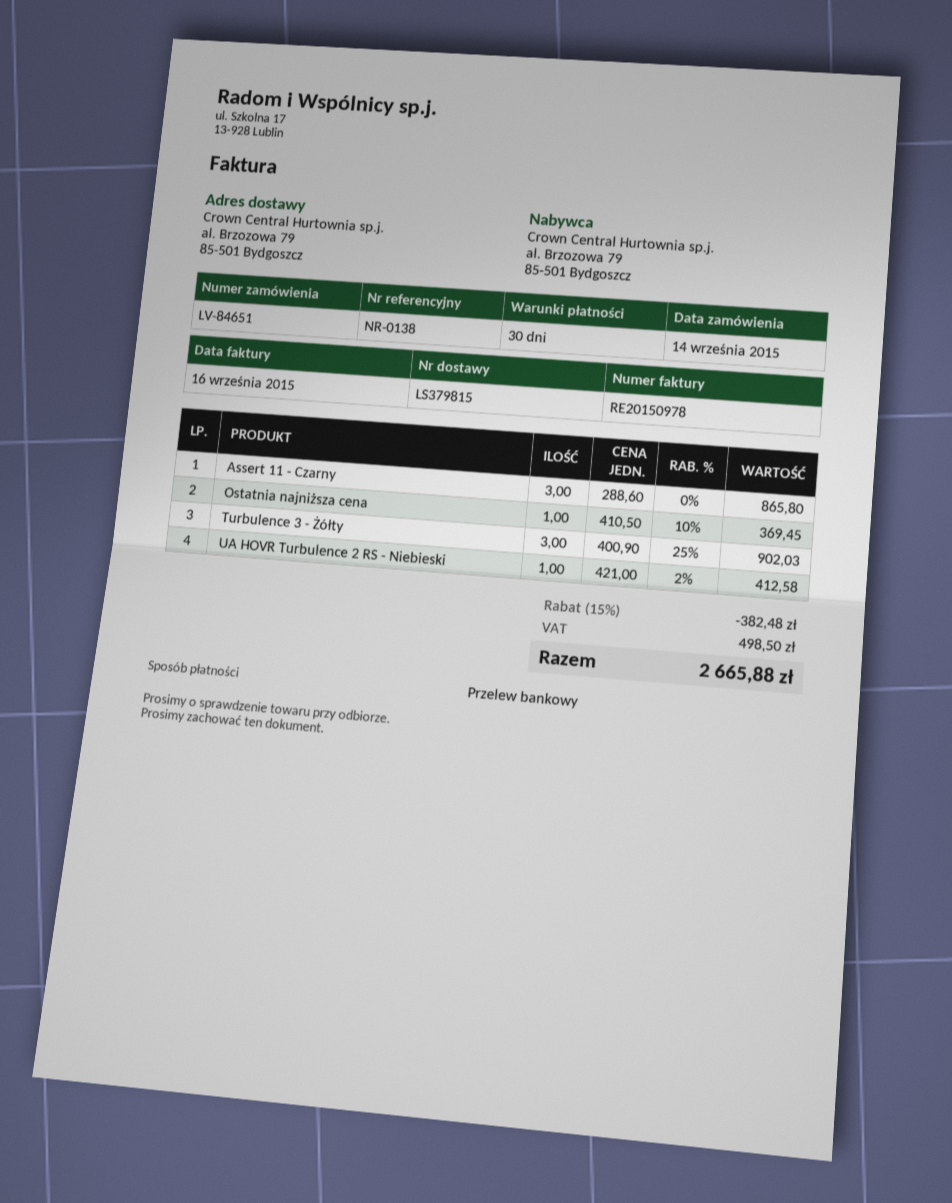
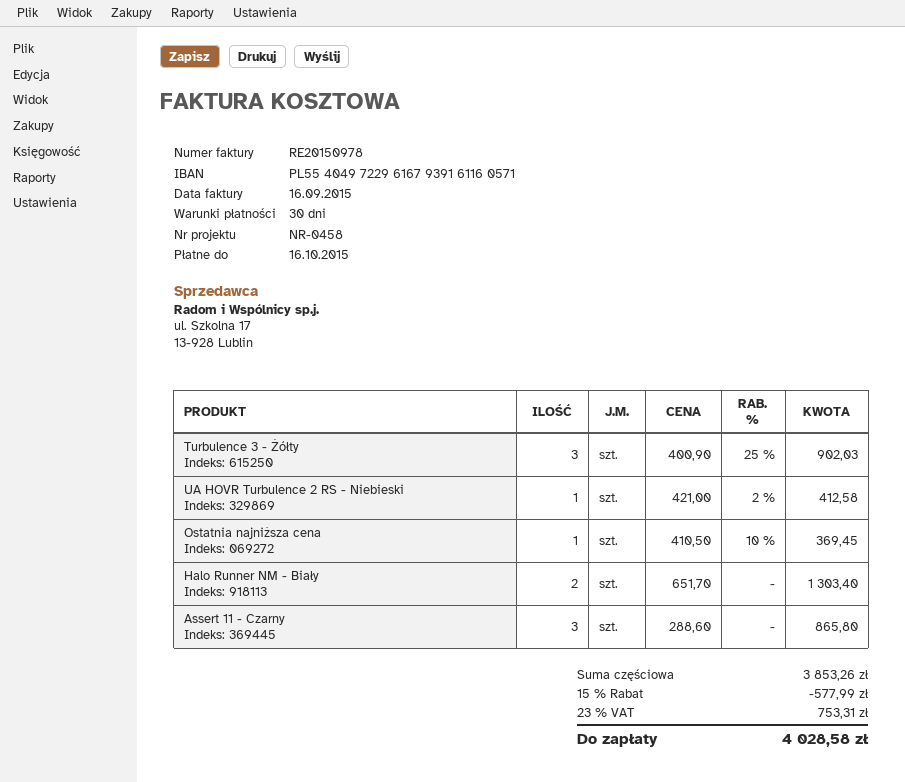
reference: NR-0138 -> NR-0458
Halo Runner NM - Biały: none -> 2 x 651.70 = 1303.40
discount: 15% = 382.48 -> 15% = 577.99
tax: 498.50 -> 753.31
total: 2665.88 -> 4028.58

